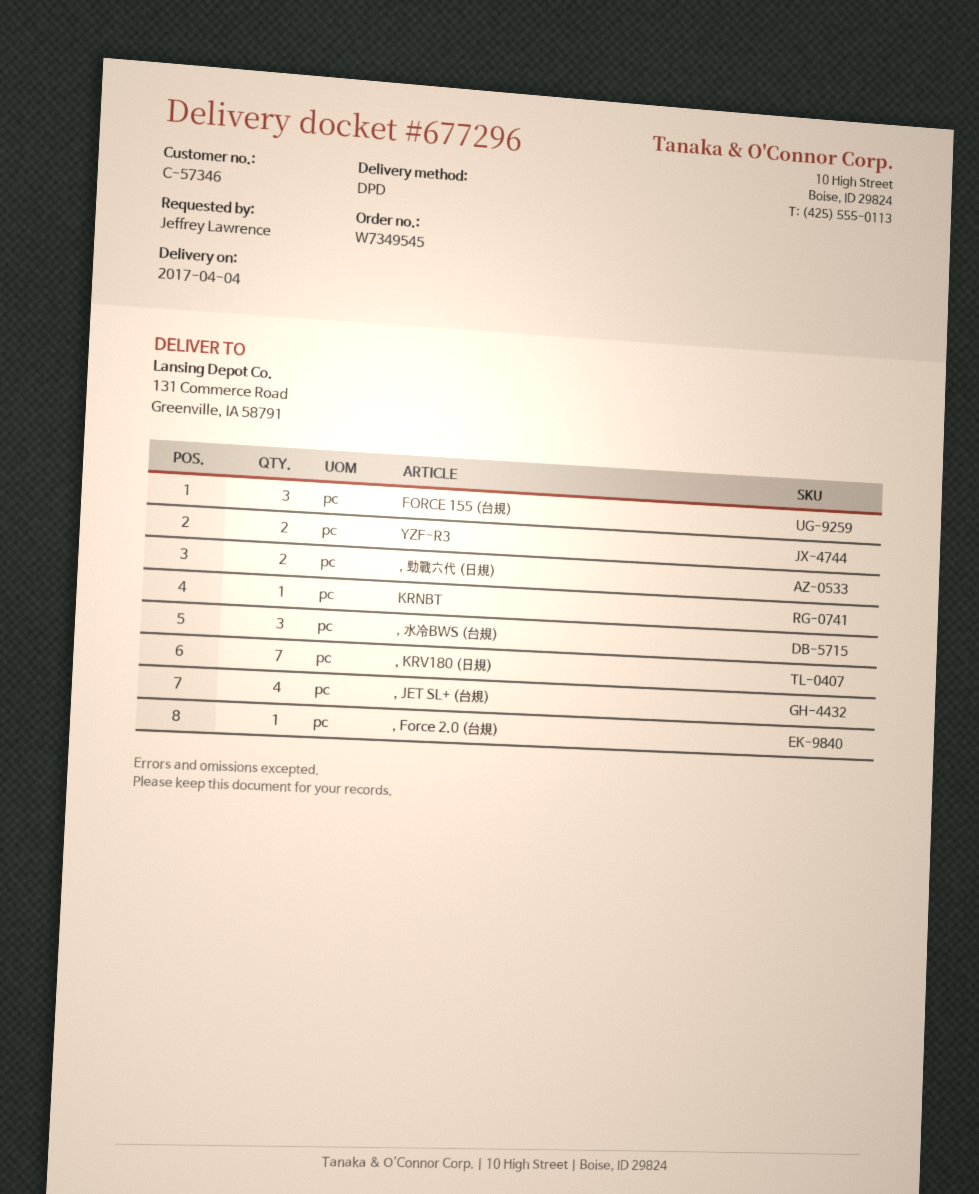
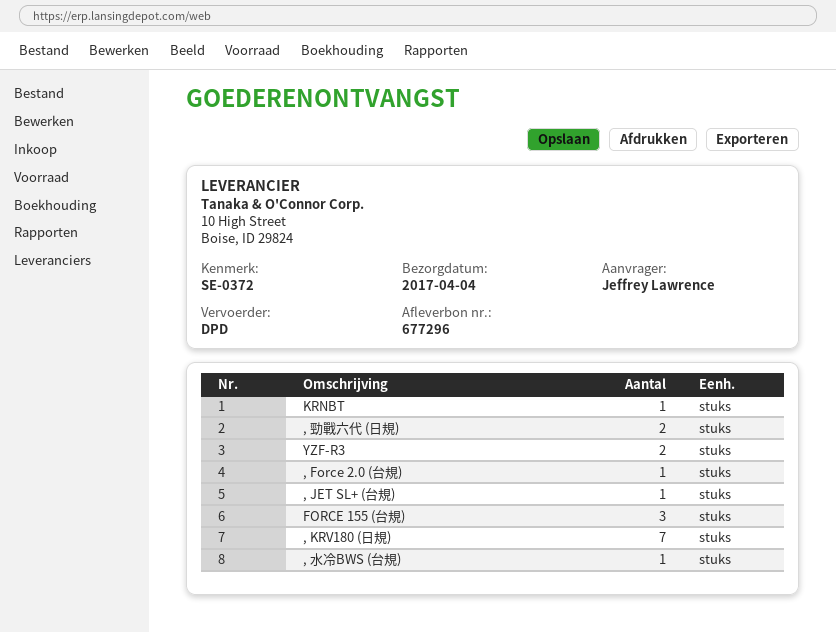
, 水冷BWS (台規): 3 -> 1
, JET SL+ (台規): 4 -> 1

